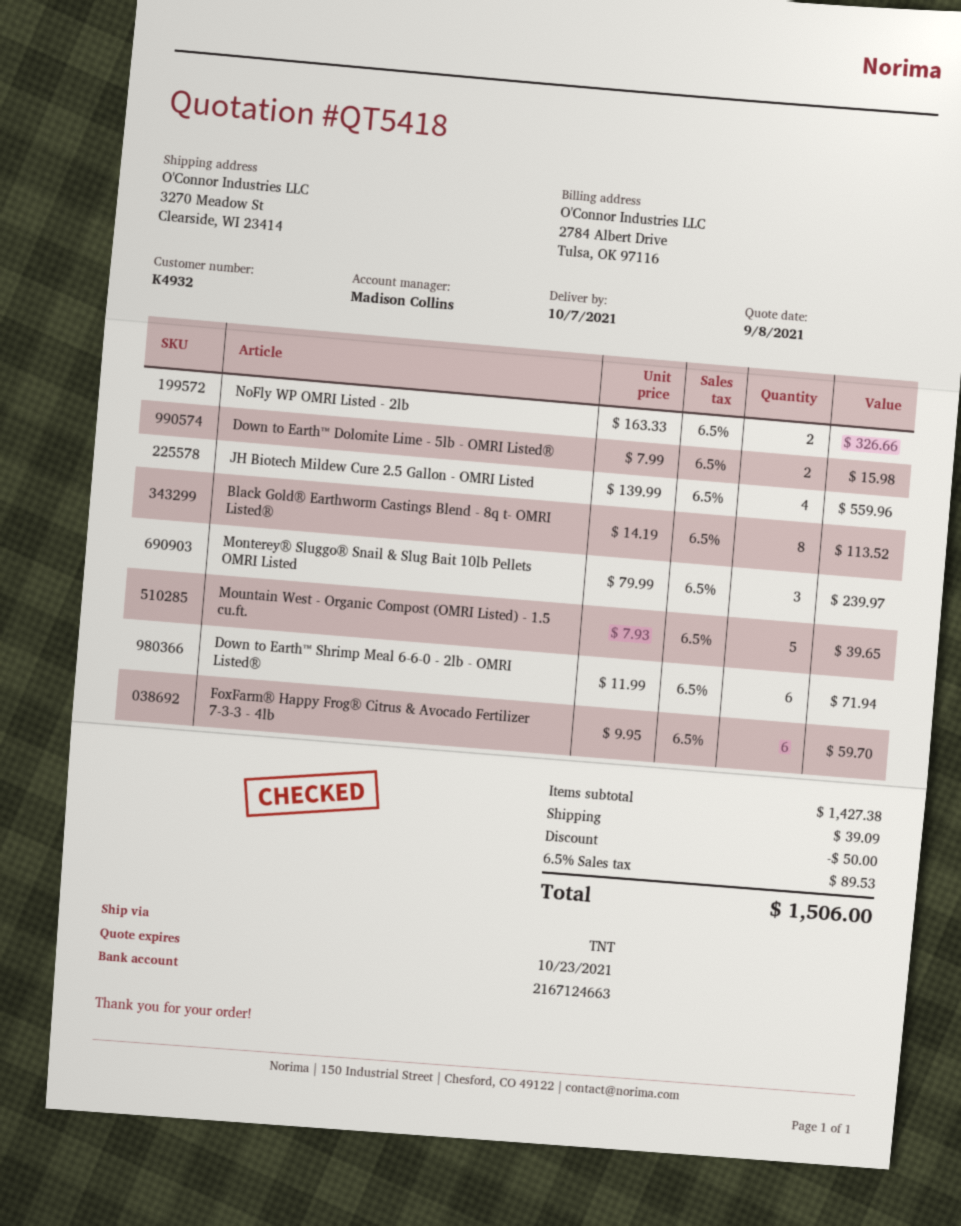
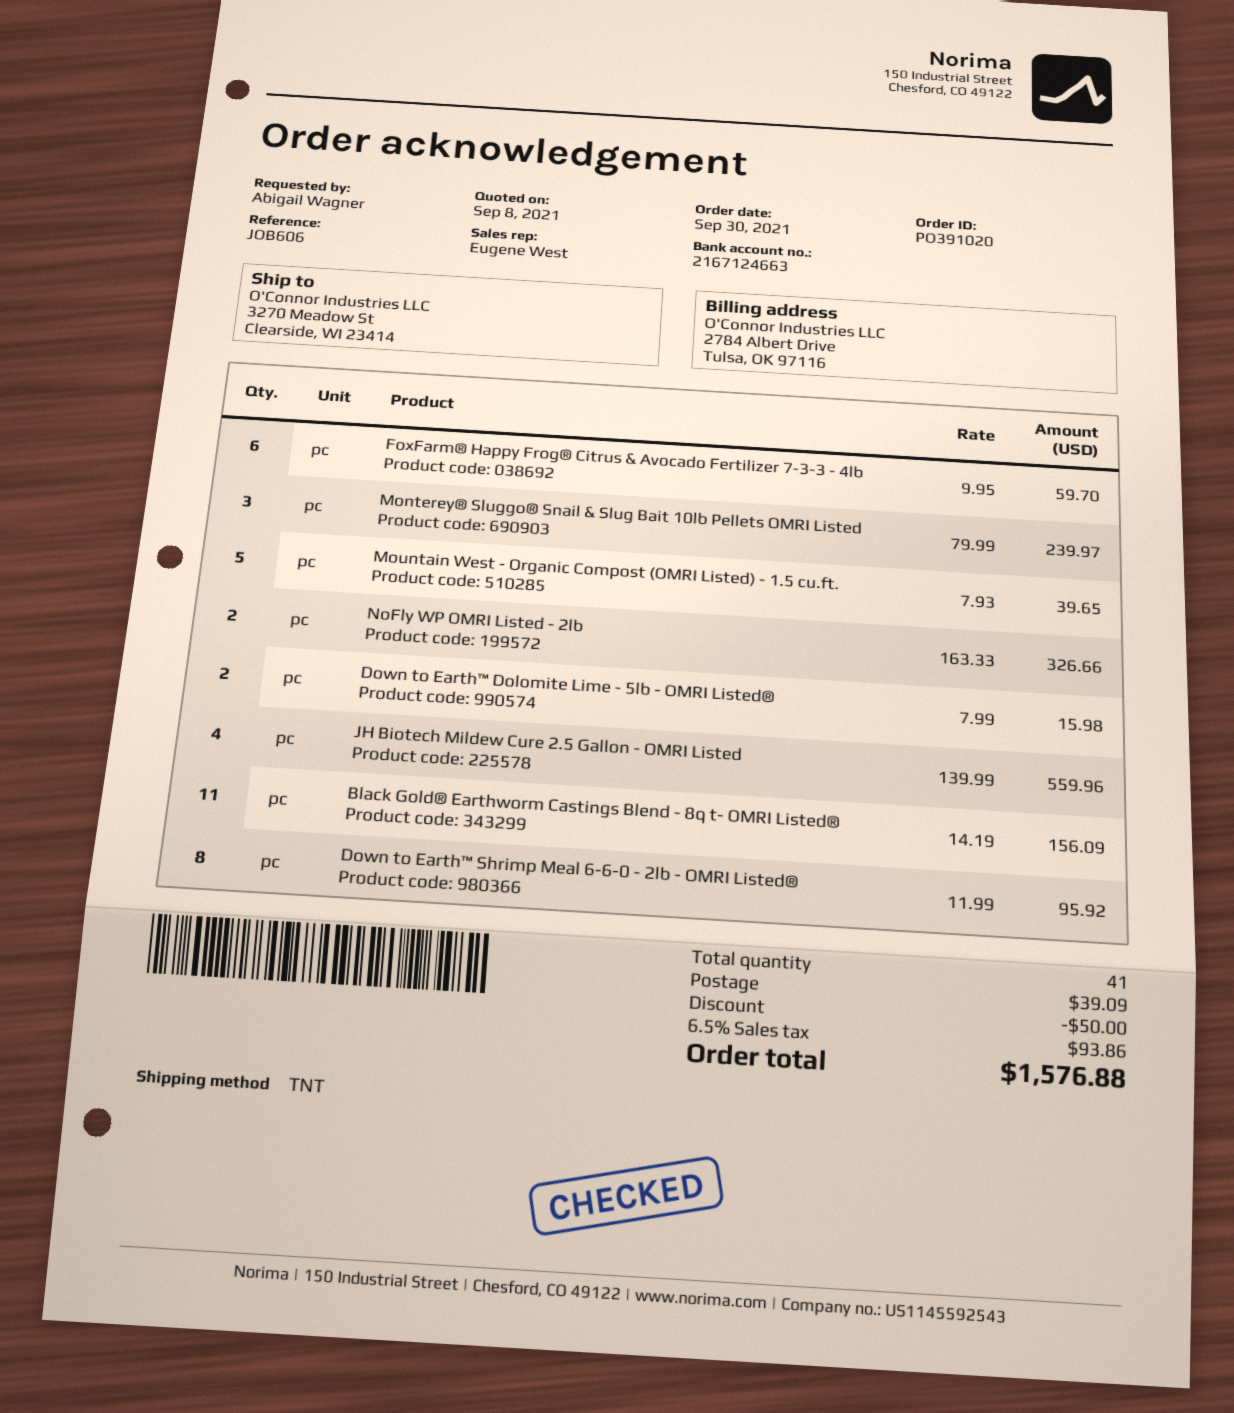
sales rep: Madison Collins -> Eugene West
Black Gold® Earthworm Castings Blend - 8q t- OMRI Listed®: 8 x 14.19 = 113.52 -> 11 x 14.19 = 156.09
Down to Earth™ Shrimp Meal 6-6-0 - 2lb - OMRI Listed®: 6 x 11.99 = 71.94 -> 8 x 11.99 = 95.92
tax: 6.5% = 89.53 -> 6.5% = 93.86
total: 1506.00 -> 1576.88

